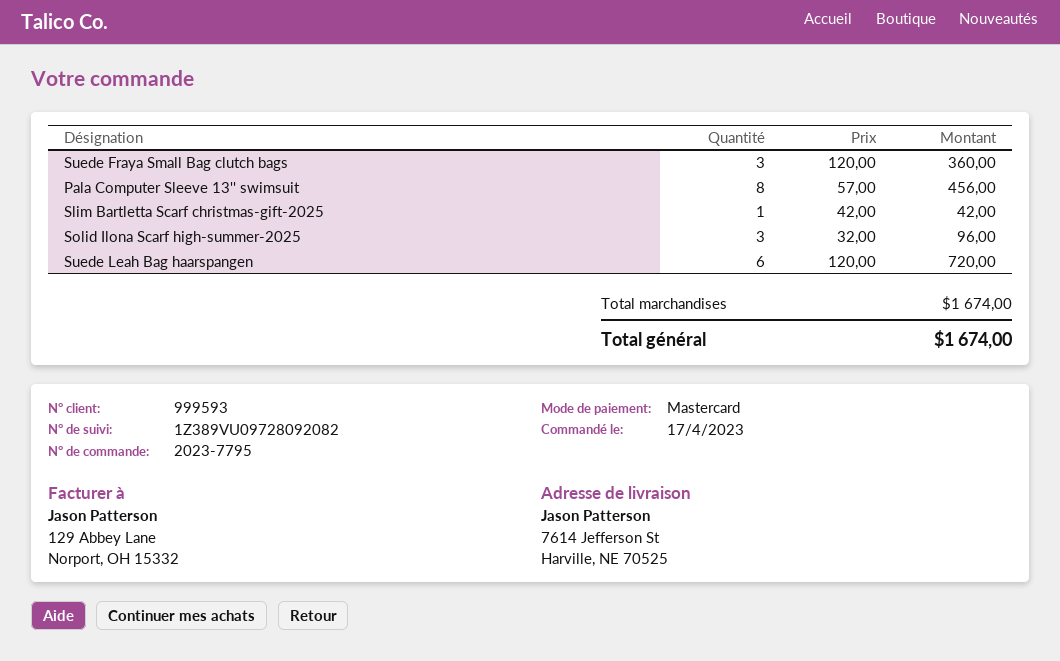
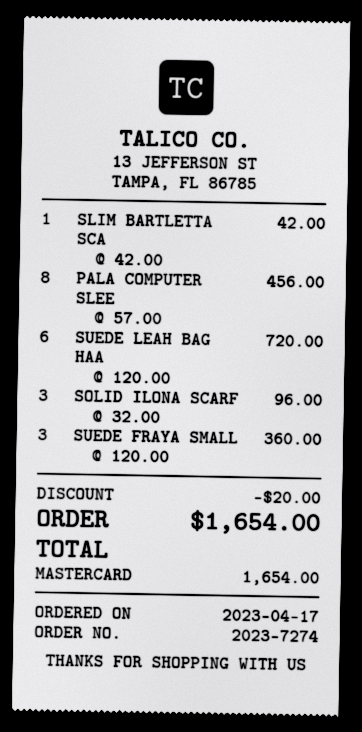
order number: 2023-7795 -> 2023-7274
discount: none -> 20.00
total: 1674.00 -> 1654.00

